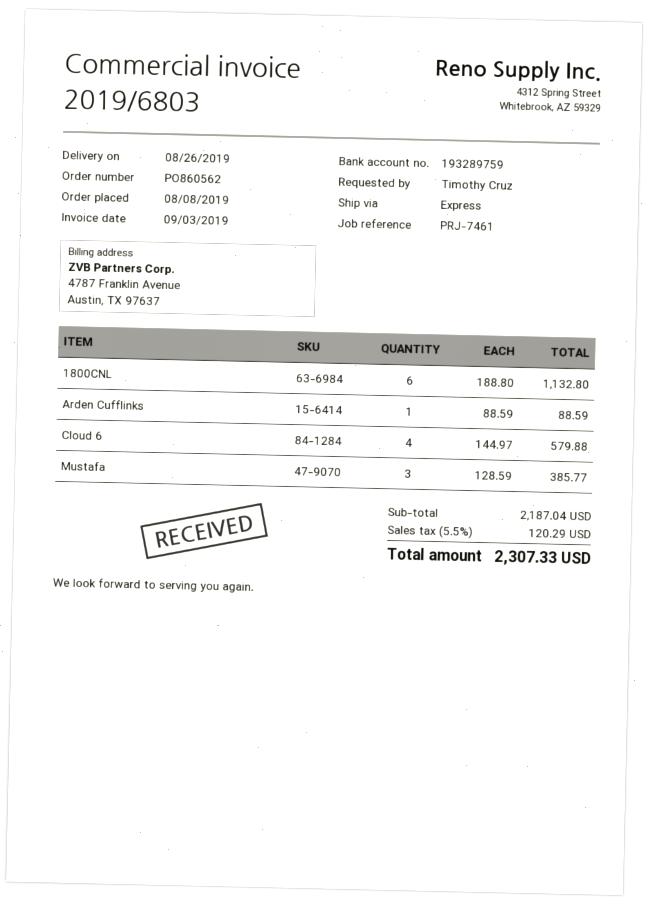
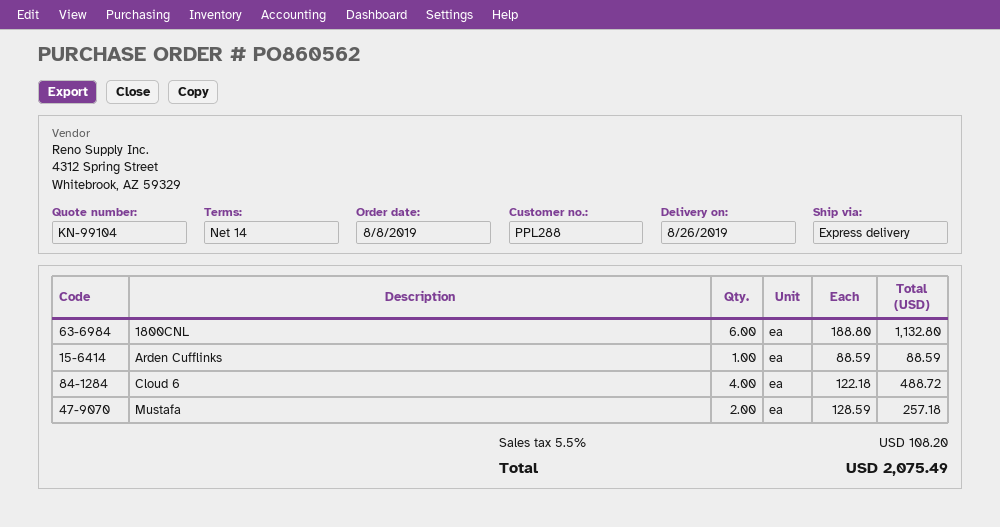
Cloud 6: 4 x 144.97 = 579.88 -> 4 x 122.18 = 488.72
Mustafa: 3 x 128.59 = 385.77 -> 2 x 128.59 = 257.18
tax: 5.5% = 120.29 -> 5.5% = 108.20
total: 2307.33 -> 2075.49

